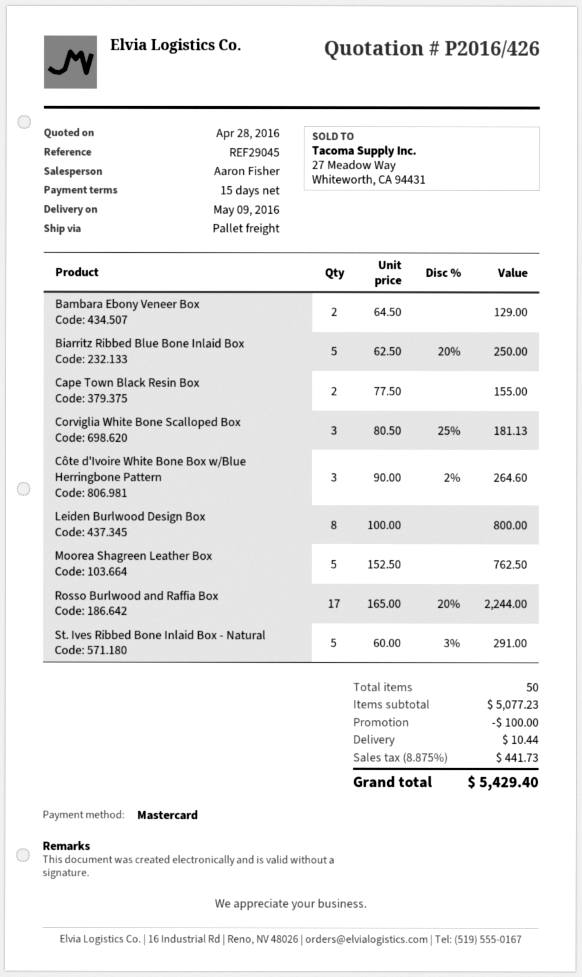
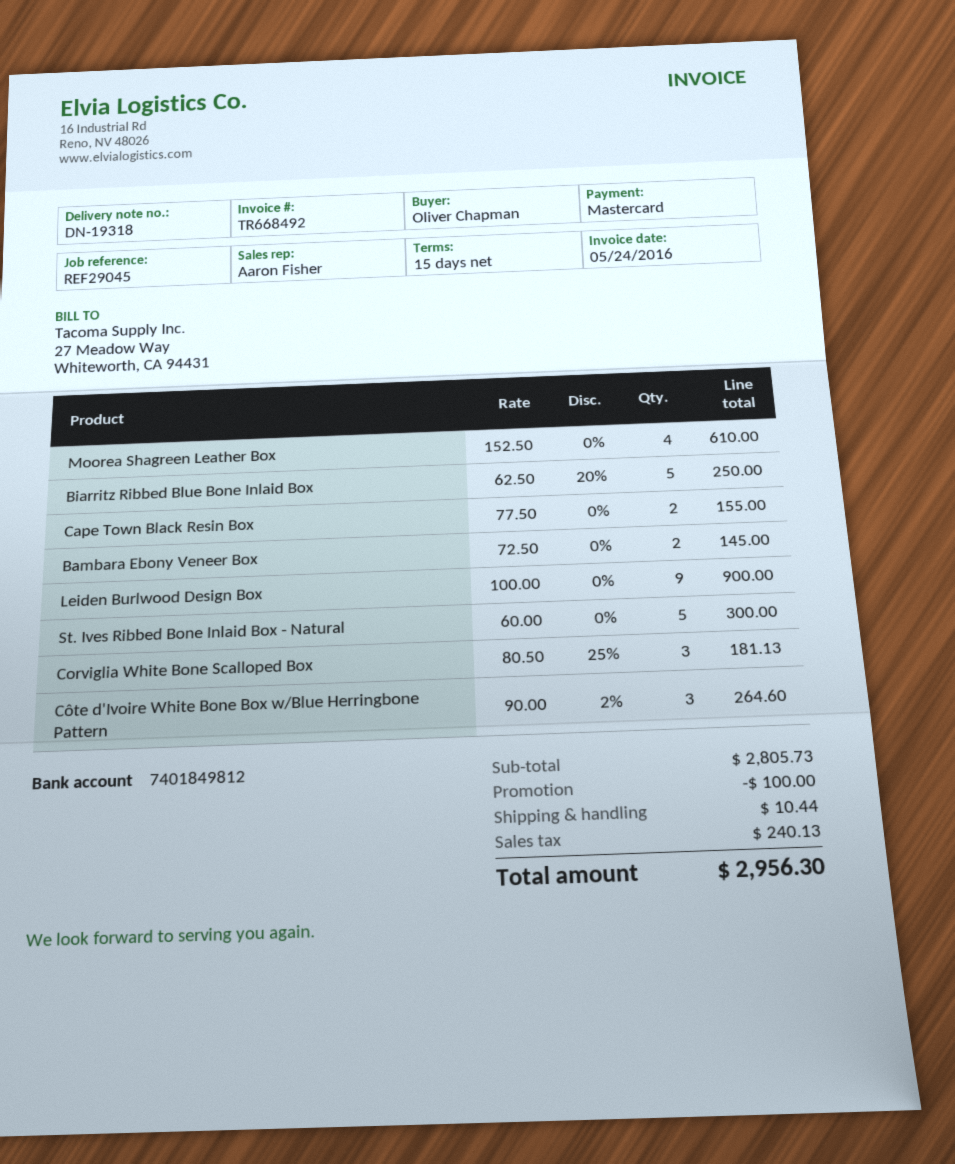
Bambara Ebony Veneer Box: 2 x 64.50 = 129.00 -> 2 x 72.50 = 145.00
Leiden Burlwood Design Box: 8 x 100.00 = 800.00 -> 9 x 100.00 = 900.00
Moorea Shagreen Leather Box: 5 x 152.50 = 762.50 -> 4 x 152.50 = 610.00
Rosso Burlwood and Raffia Box: 17 x 165.00 - 20% = 2244.00 -> none
St. Ives Ribbed Bone Inlaid Box - Natural: 5 x 60.00 - 3% = 291.00 -> 5 x 60.00 = 300.00
subtotal: 5077.23 -> 2805.73
tax: 441.73 -> 240.13
total: 5429.40 -> 2956.30

